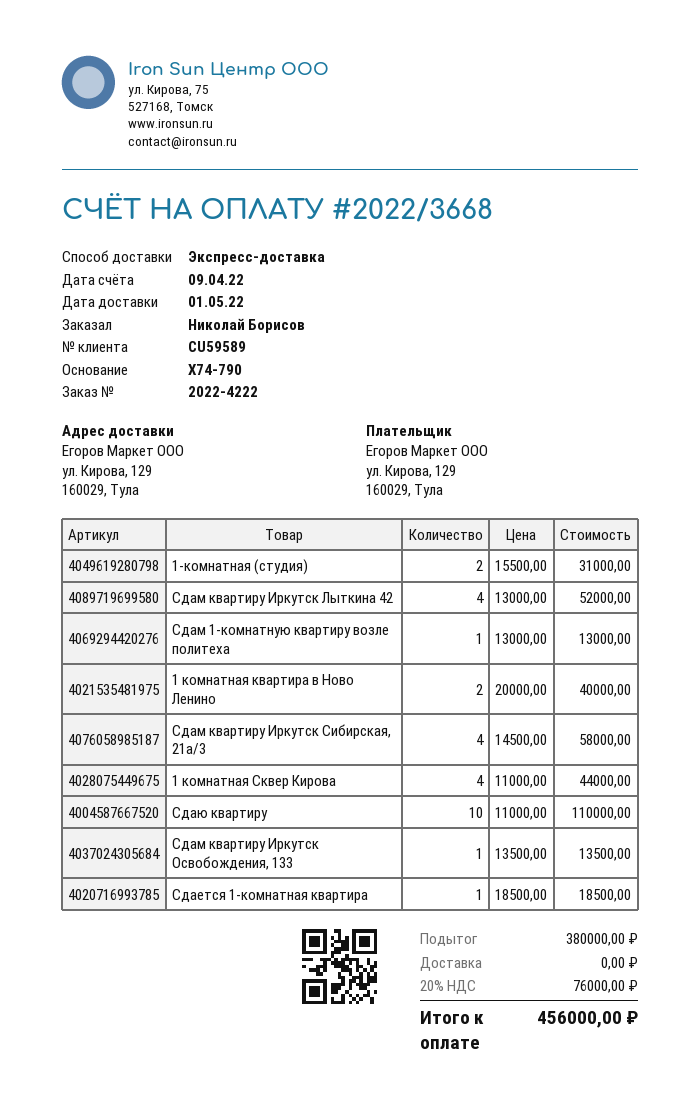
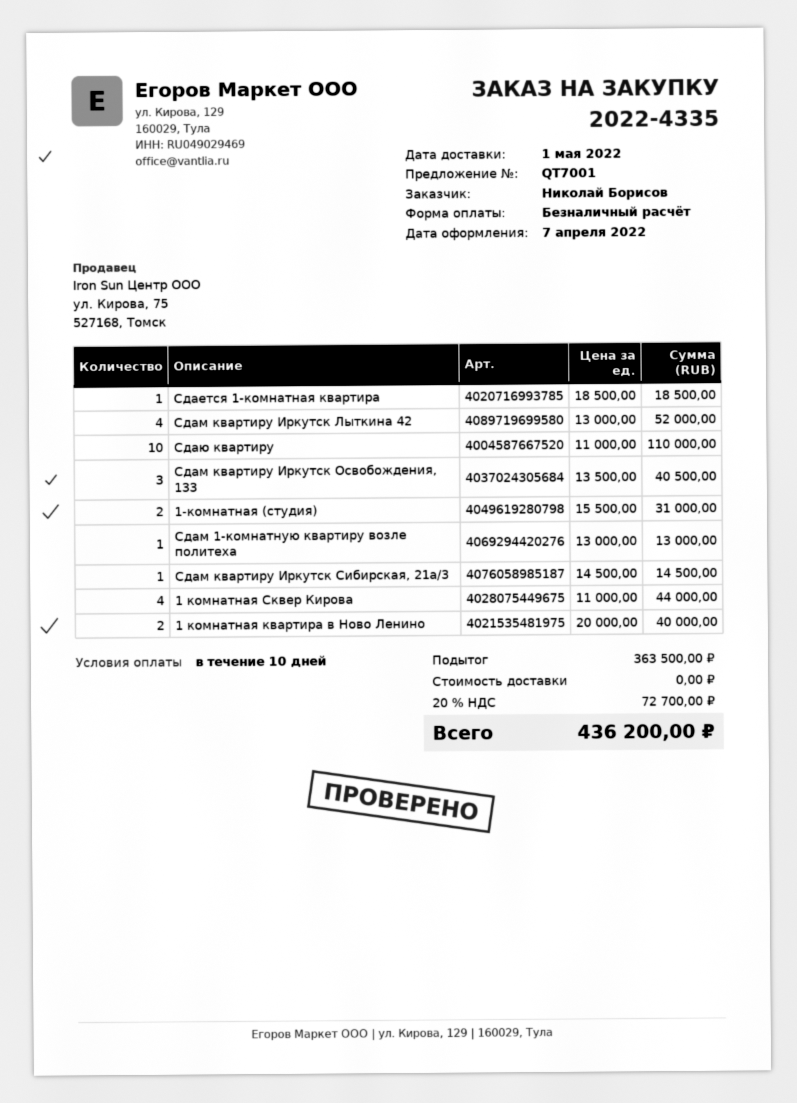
order number: 2022-4222 -> 2022-4335
Сдам квартиру Иркутск Сибирская, 21а/3: 4 x 14500.00 = 58000.00 -> 1 x 14500.00 = 14500.00
Сдам квартиру Иркутск Освобождения, 133: 1 x 13500.00 = 13500.00 -> 3 x 13500.00 = 40500.00
subtotal: 380000.00 -> 363500.00
tax: 20% = 76000.00 -> 20% = 72700.00
total: 456000.00 -> 436200.00

